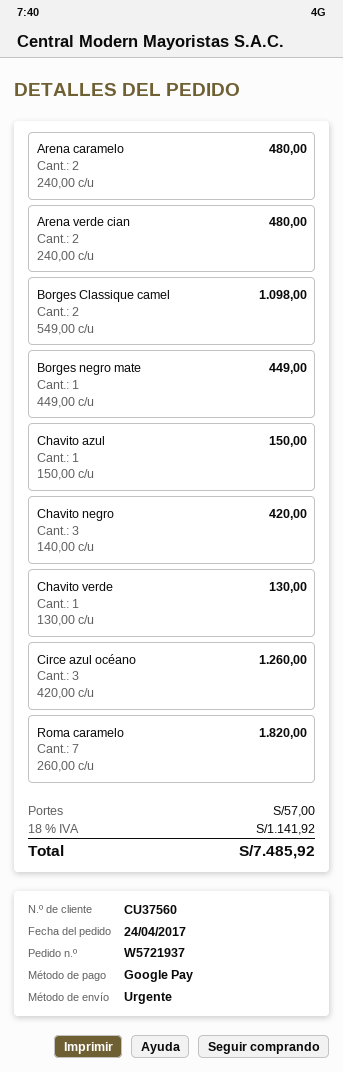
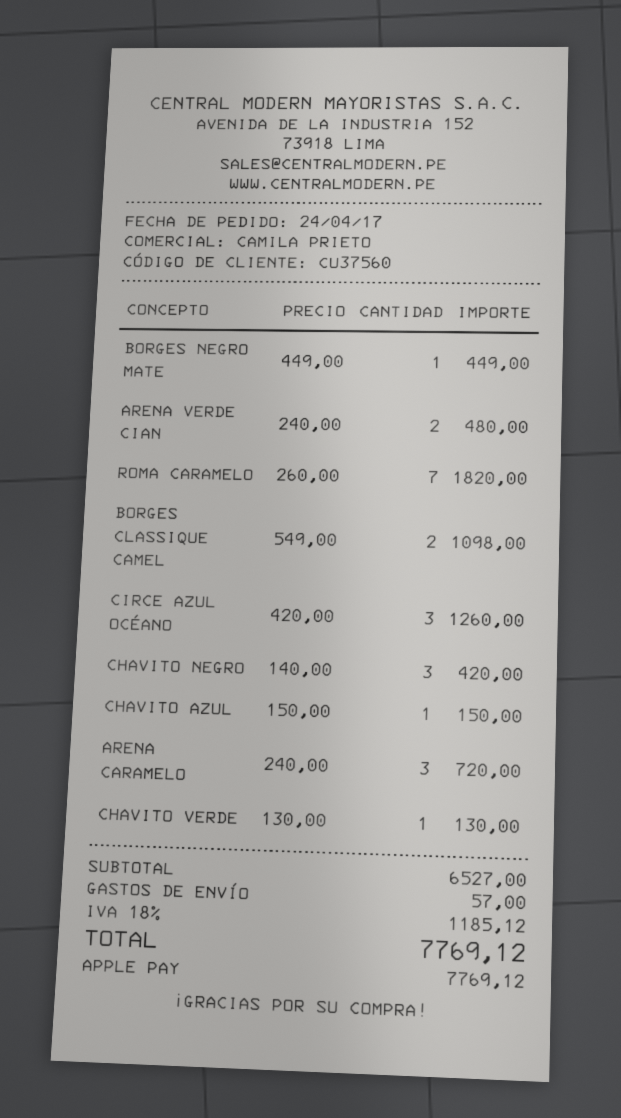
payment method: Google Pay -> Apple Pay
Arena caramelo: 2 x 240.00 = 480.00 -> 3 x 240.00 = 720.00
tax: 18% = 1141.92 -> 18% = 1185.12
total: 7485.92 -> 7769.12

